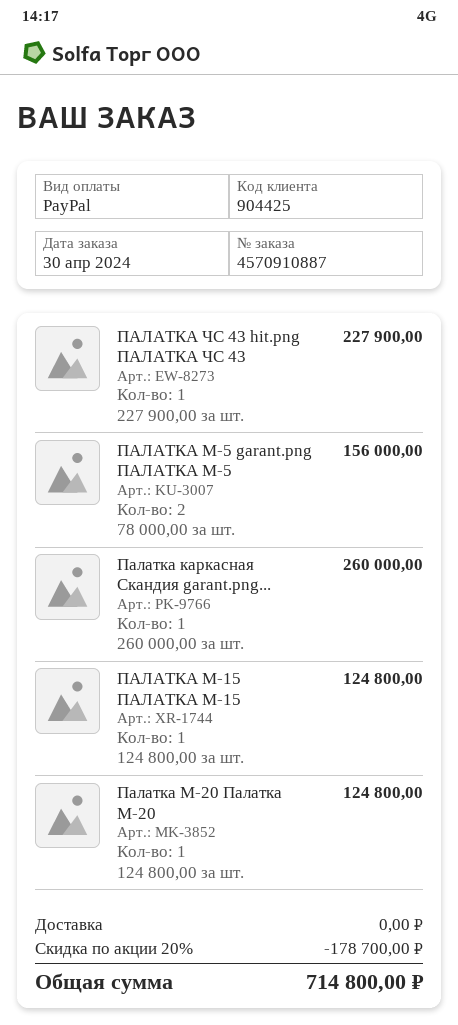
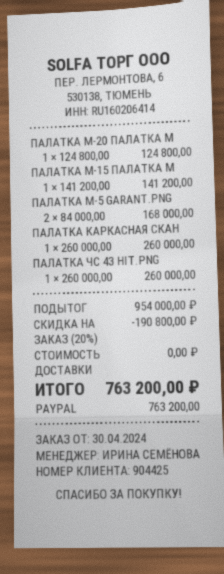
ПАЛАТКА ЧС 43 hit.png ПАЛАТКА ЧС 43: 1 x 227900.00 = 227900.00 -> 1 x 260000.00 = 260000.00
ПАЛАТКА М-5 garant.png ПАЛАТКА М-5: 2 x 78000.00 = 156000.00 -> 2 x 84000.00 = 168000.00
ПАЛАТКА М-15 ПАЛАТКА М-15: 1 x 124800.00 = 124800.00 -> 1 x 141200.00 = 141200.00
discount: 20% = 178700.00 -> 20% = 190800.00
total: 714800.00 -> 763200.00

